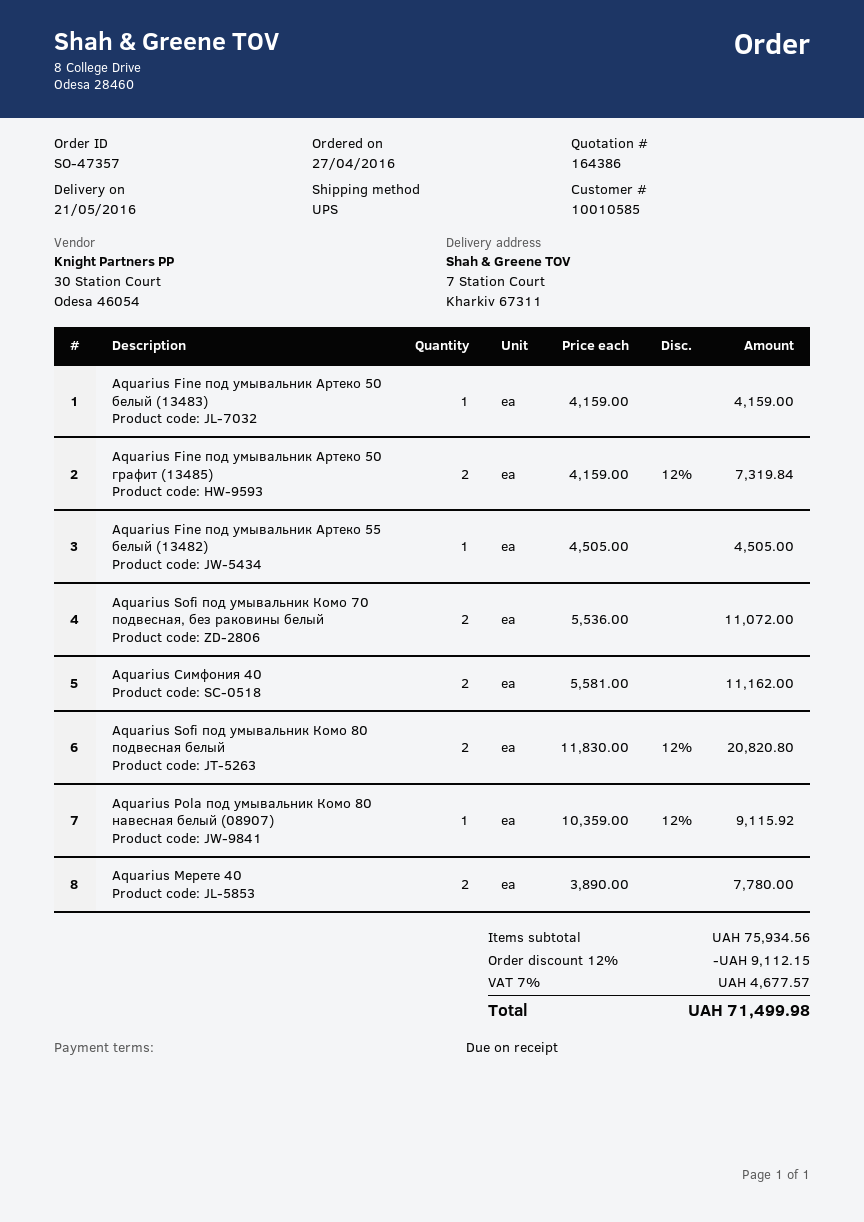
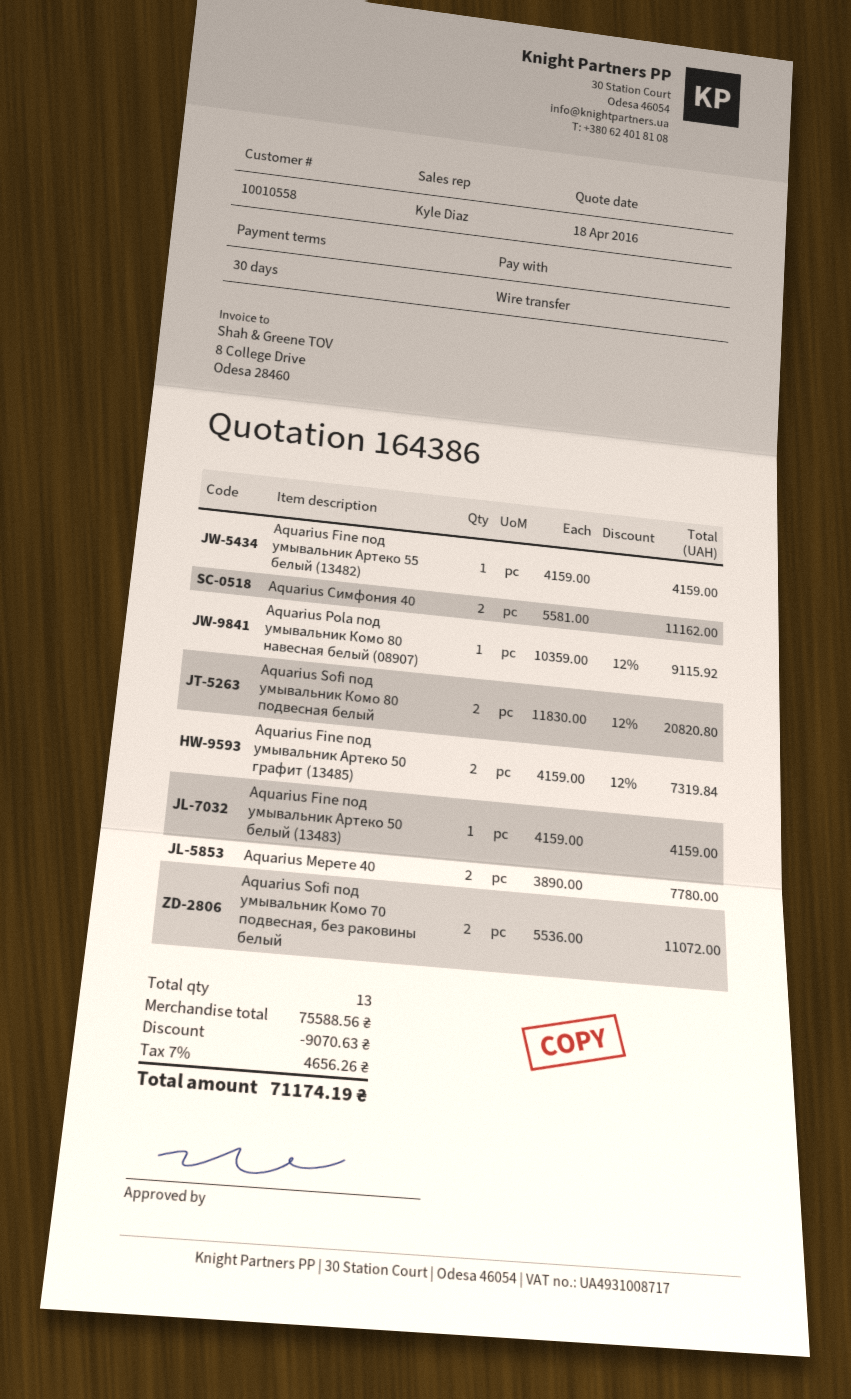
payment terms: on receipt -> 30 days
customer number: 10010585 -> 10010558
Aquarius Fine под умывальник Артеко 55 белый (13482): 1 x 4505.00 = 4505.00 -> 1 x 4159.00 = 4159.00
subtotal: 75934.56 -> 75588.56
discount: 9112.15 -> 9070.63
tax: 7% = 4677.57 -> 7% = 4656.26
total: 71499.98 -> 71174.19

